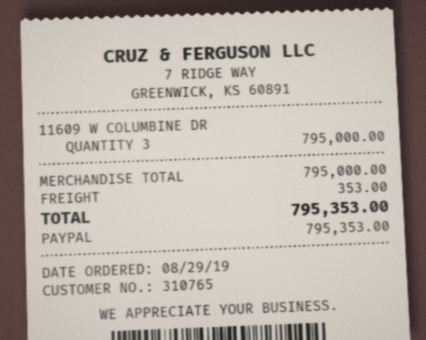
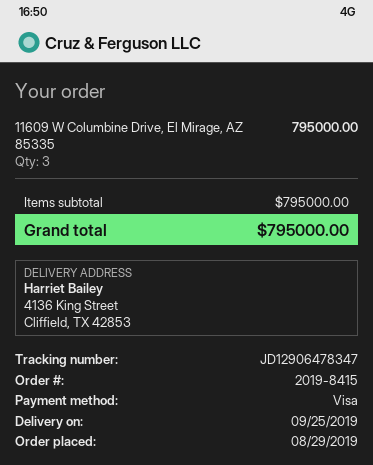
payment method: PayPal -> Visa
shipping: 353.00 -> none
total: 795353.00 -> 795000.00

